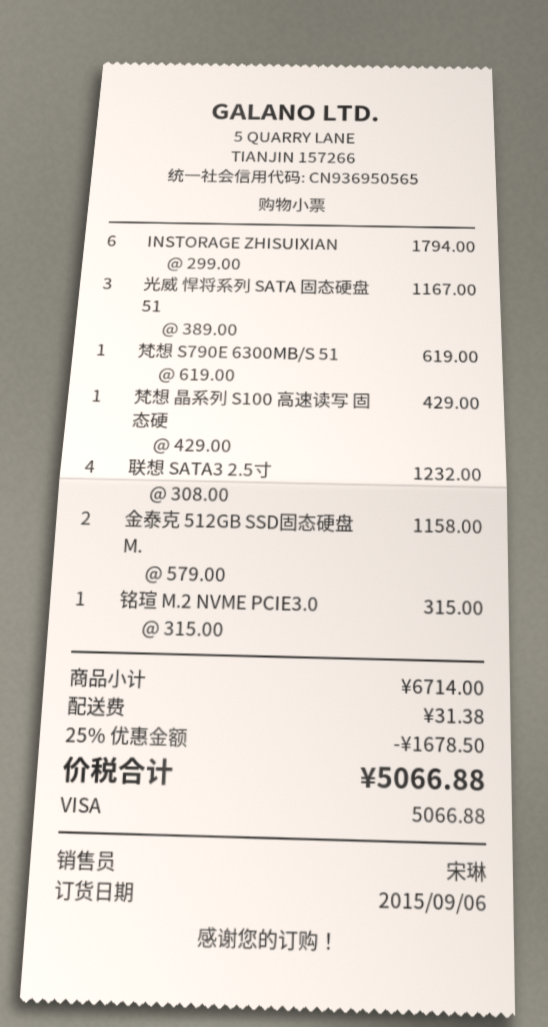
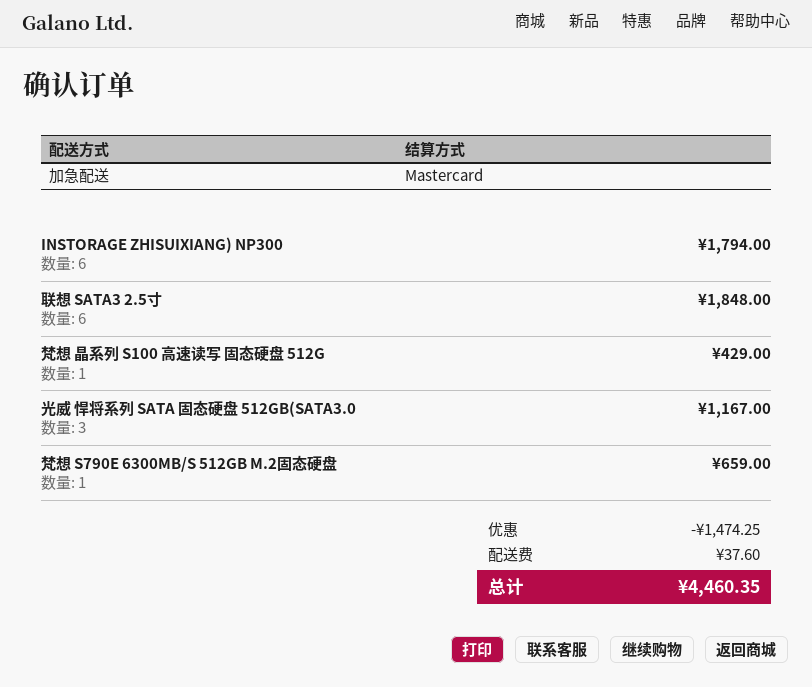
payment method: Visa -> Mastercard
梵想 S790E 6300MB/S 51: 1 for 619.00 -> 1 for 659.00
联想 SATA3 2.5寸: 4 for 1232.00 -> 6 for 1848.00
金泰克 512GB SSD固态硬盘 M.: 2 for 1158.00 -> none
铭瑄 M.2 NVME PCIE3.0: 1 for 315.00 -> none
discount: 1678.50 -> 1474.25
shipping: 31.38 -> 37.60
total: 5066.88 -> 4460.35

